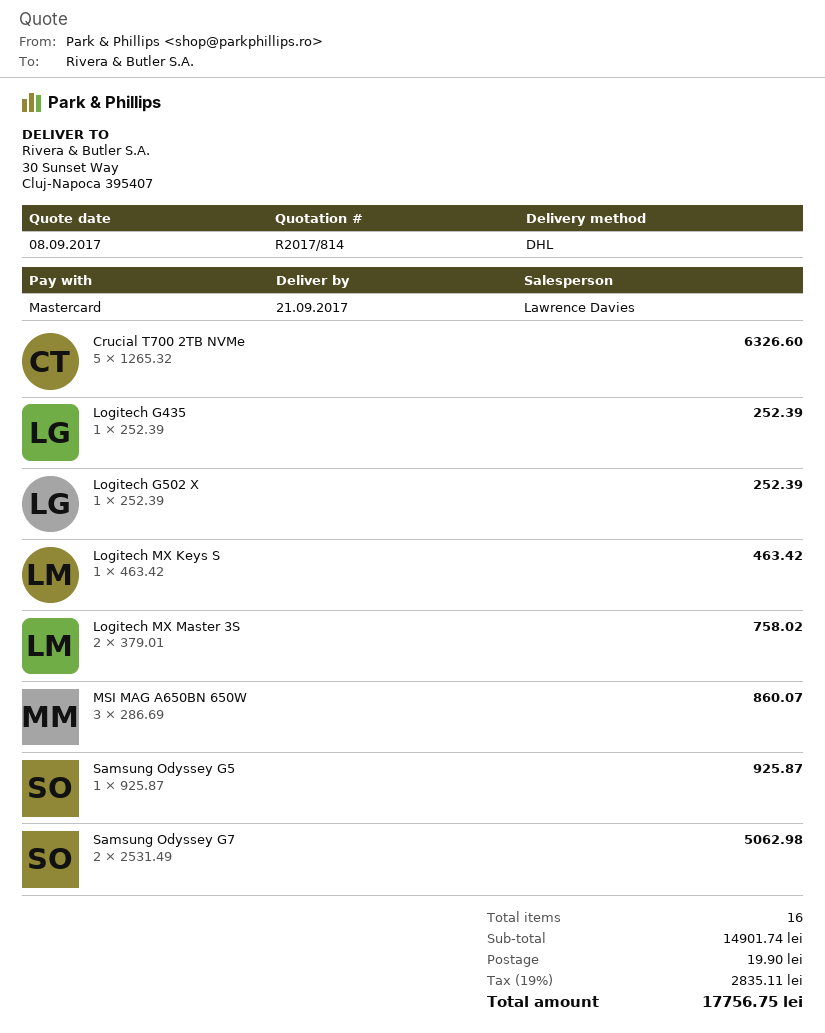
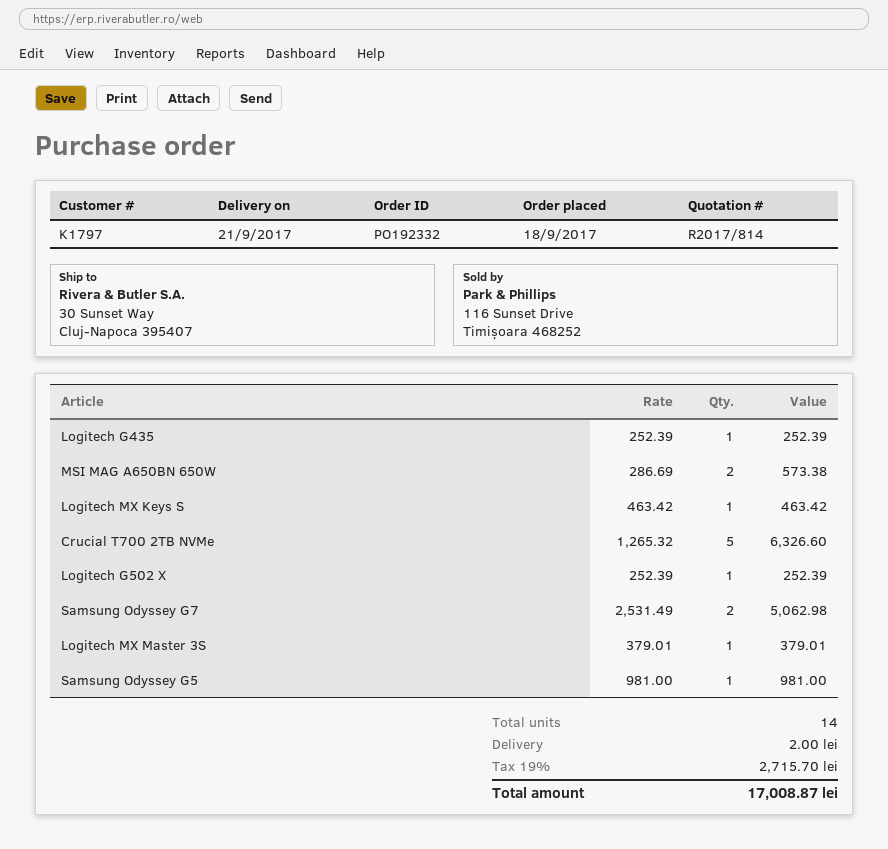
Logitech MX Master 3S: 2 x 379.01 = 758.02 -> 1 x 379.01 = 379.01
MSI MAG A650BN 650W: 3 x 286.69 = 860.07 -> 2 x 286.69 = 573.38
Samsung Odyssey G5: 1 x 925.87 = 925.87 -> 1 x 981.00 = 981.00
total quantity: 16 -> 14
shipping: 19.90 -> 2.00
tax: 19% = 2835.11 -> 19% = 2715.70
total: 17756.75 -> 17008.87

